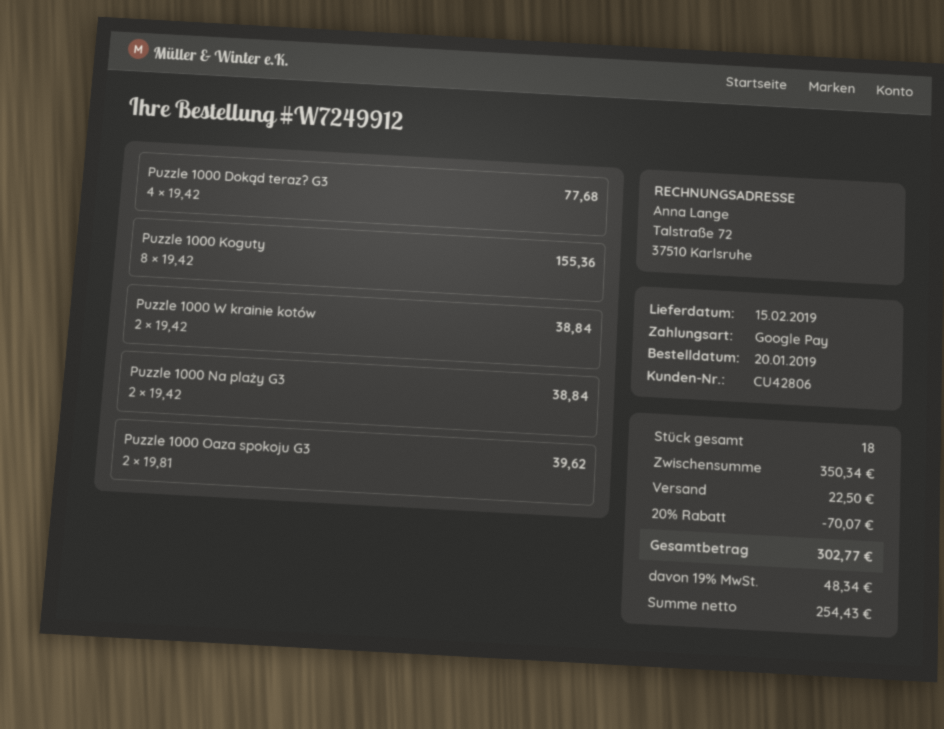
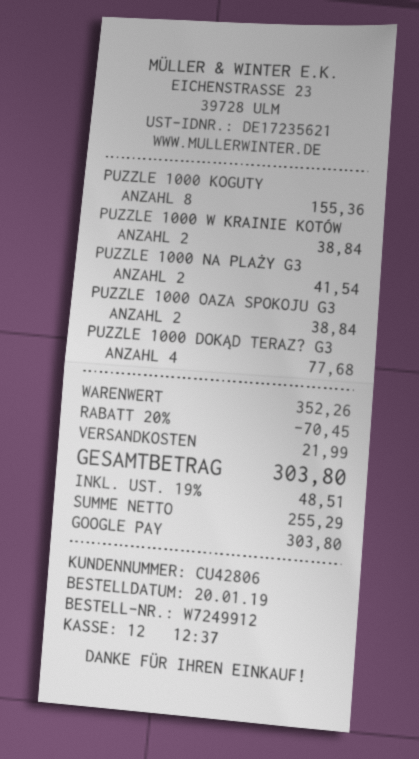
Puzzle 1000 Na plaży G3: 2 for 38.84 -> 2 for 41.54
Puzzle 1000 Oaza spokoju G3: 2 for 39.62 -> 2 for 38.84
subtotal: 350.34 -> 352.26
discount: 20% = 70.07 -> 20% = 70.45
shipping: 22.50 -> 21.99
net: 254.43 -> 255.29
tax: 19% = 48.34 -> 19% = 48.51
total: 302.77 -> 303.80

